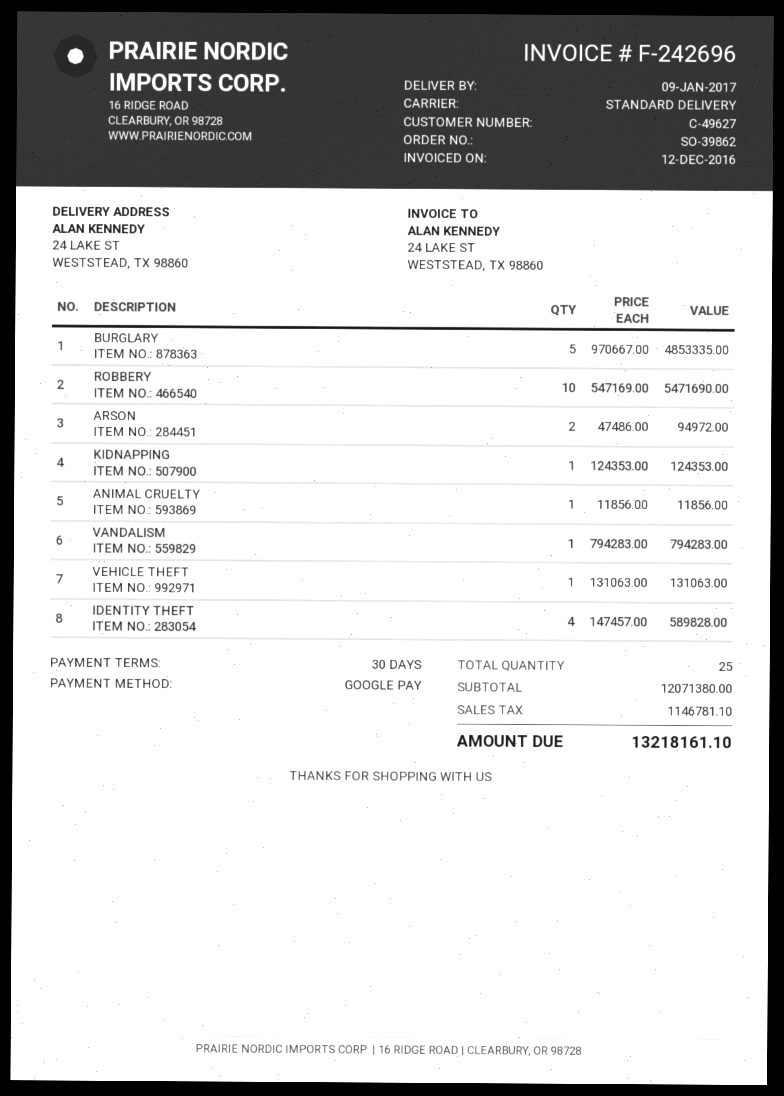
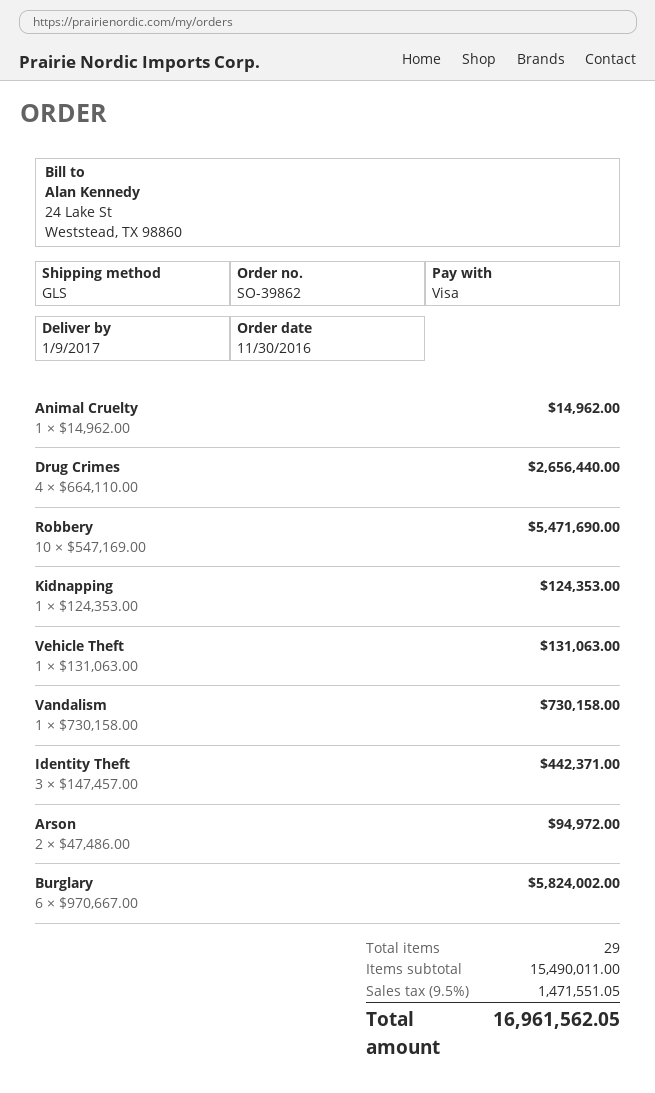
payment method: Google Pay -> Visa
shipping method: standard -> GLS
BURGLARY: 5 x 970667.00 = 4853335.00 -> 6 x 970667.00 = 5824002.00
ANIMAL CRUELTY: 1 x 11856.00 = 11856.00 -> 1 x 14962.00 = 14962.00
VANDALISM: 1 x 794283.00 = 794283.00 -> 1 x 730158.00 = 730158.00
IDENTITY THEFT: 4 x 147457.00 = 589828.00 -> 3 x 147457.00 = 442371.00
Drug Crimes: none -> 4 x 664110.00 = 2656440.00
total quantity: 25 -> 29
subtotal: 12071380.00 -> 15490011.00
tax: 1146781.10 -> 1471551.05
total: 13218161.10 -> 16961562.05

